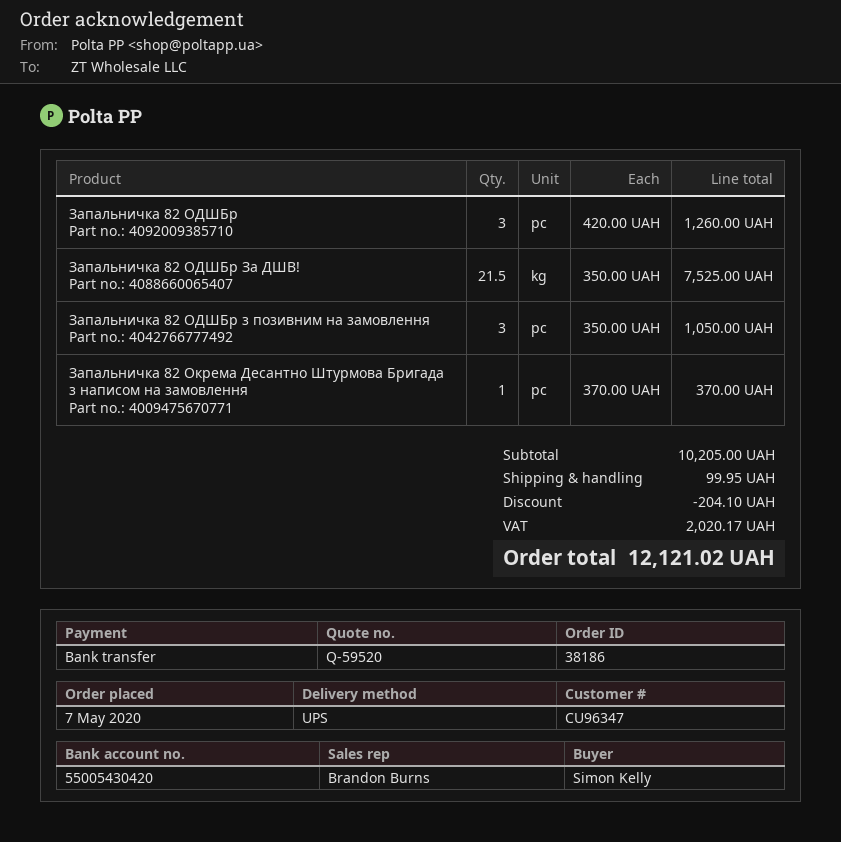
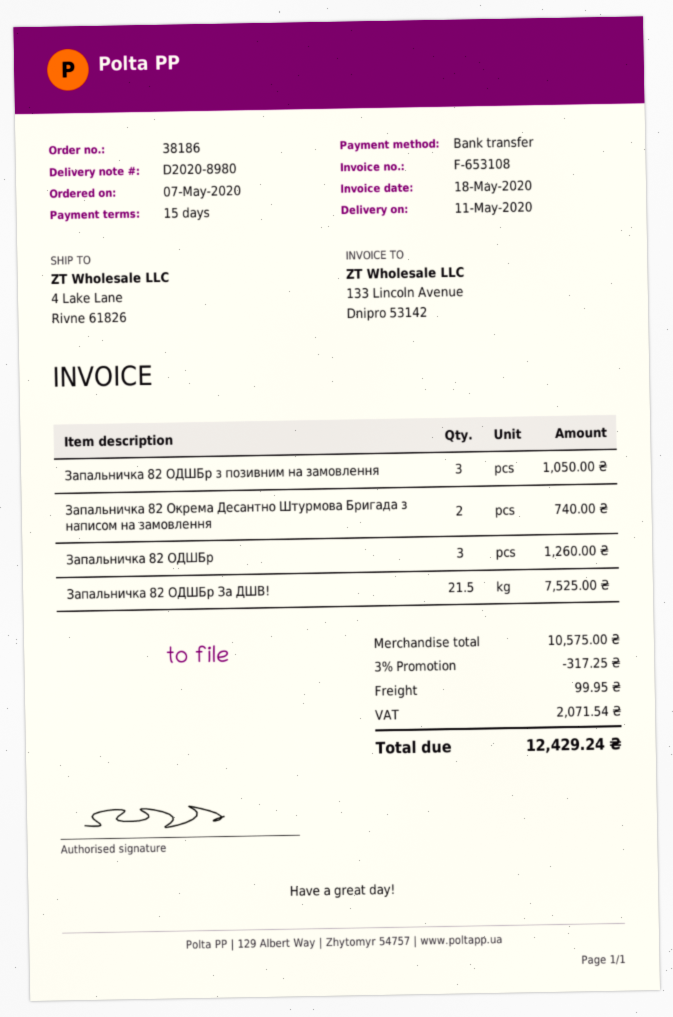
Запальничка 82 Окрема Десантно Штурмова Бригада з написом на замовлення: 1 for 370.00 -> 2 for 740.00
subtotal: 10205.00 -> 10575.00
discount: 204.10 -> 317.25
tax: 2020.17 -> 2071.54
total: 12121.02 -> 12429.24

